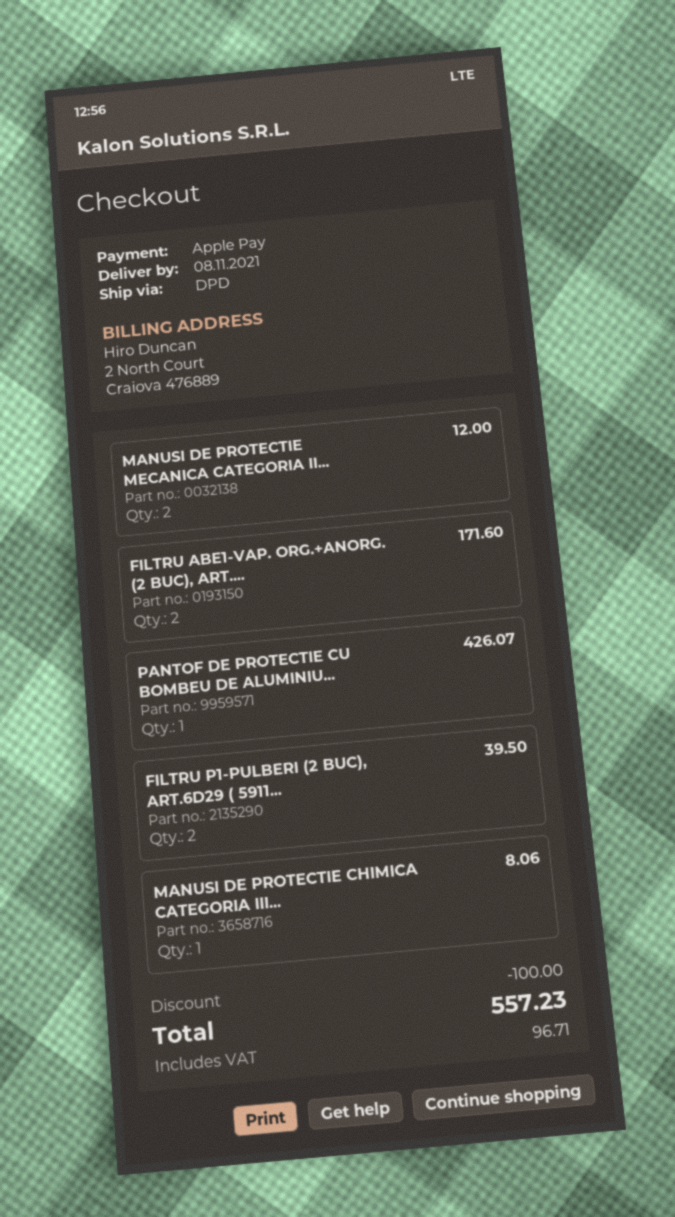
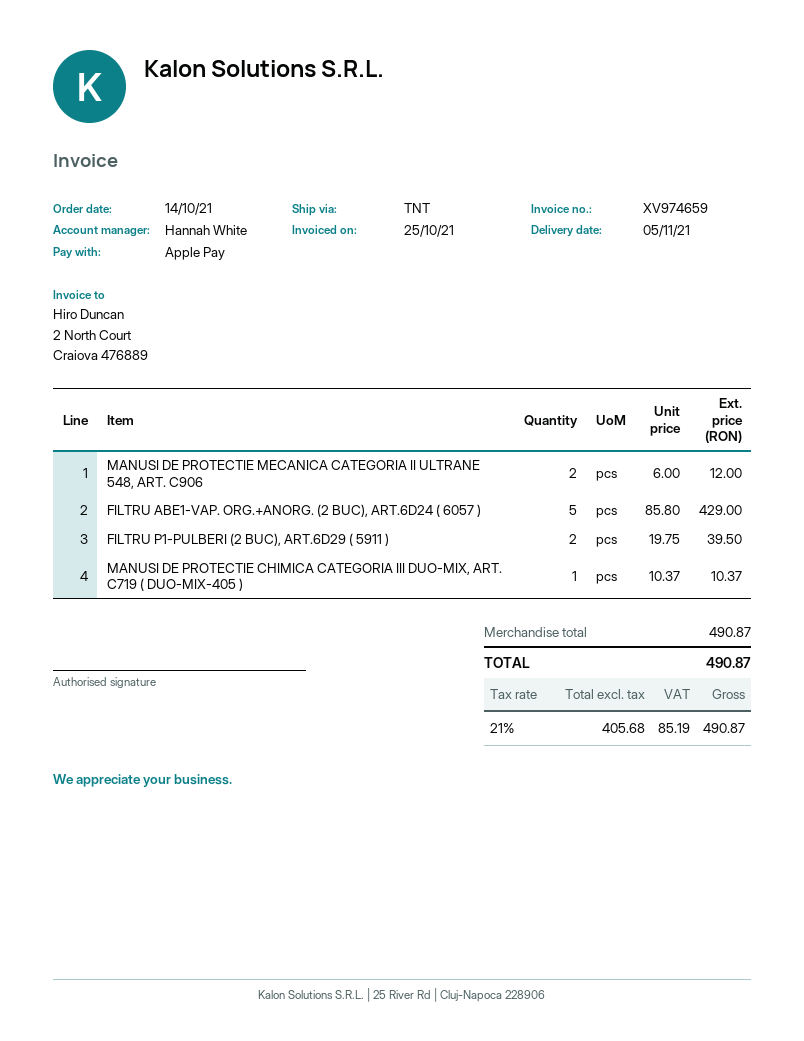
delivery date: 2021-11-08 -> 2021-11-05
shipping method: DPD -> TNT
FILTRU ABE1-VAP. ORG.+ANORG. (2 BUC), ART....: 2 for 171.60 -> 5 for 429.00
PANTOF DE PROTECTIE CU BOMBEU DE ALUMINIU...: 1 for 426.07 -> none
MANUSI DE PROTECTIE CHIMICA CATEGORIA III...: 1 for 8.06 -> 1 for 10.37
discount: 100.00 -> none
tax: 96.71 -> 85.19
total: 557.23 -> 490.87

